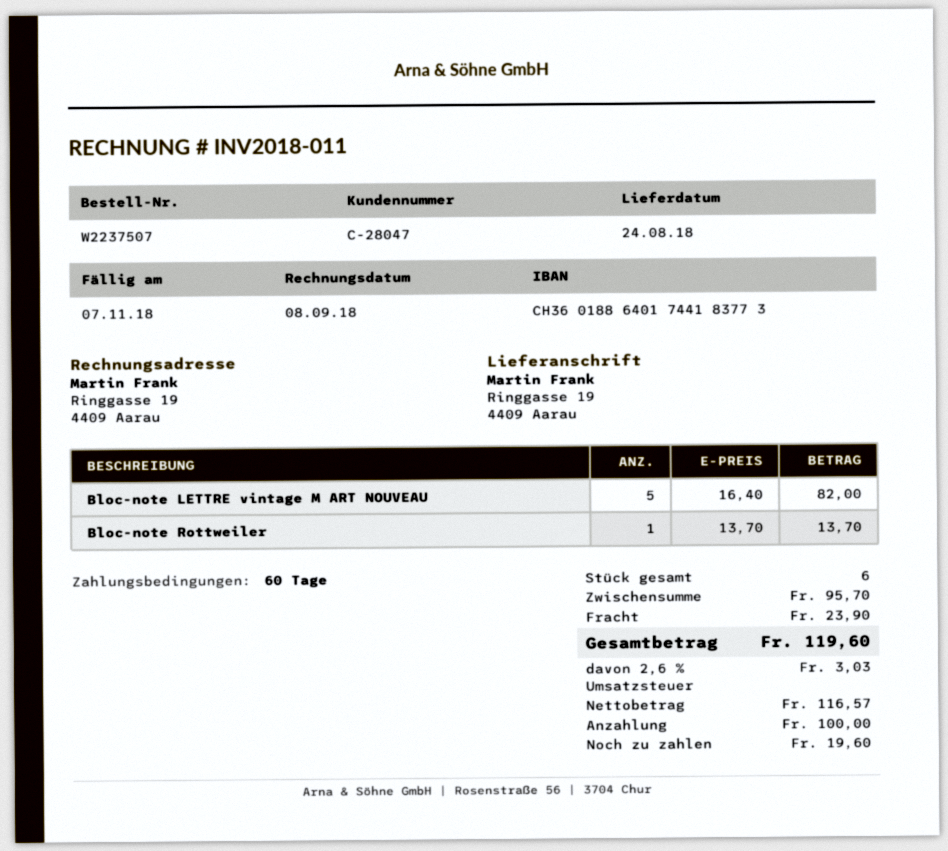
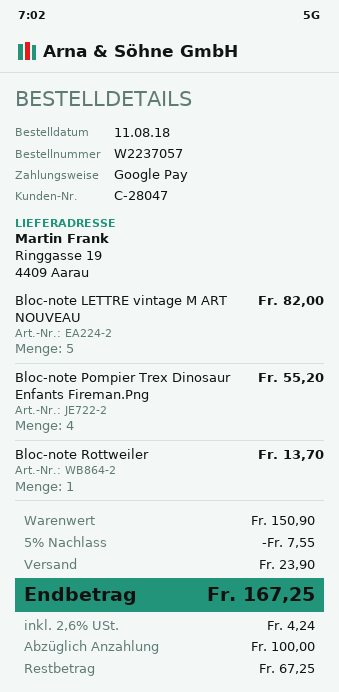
order number: W2237507 -> W2237057
Bloc-note Pompier Trex Dinosaur Enfants Fireman.Png: none -> 4 for 55.20
subtotal: 95.70 -> 150.90
discount: none -> 5% = 7.55
tax: 2.6% = 3.03 -> 2.6% = 4.24
total: 119.60 -> 167.25
balance: 19.60 -> 67.25

